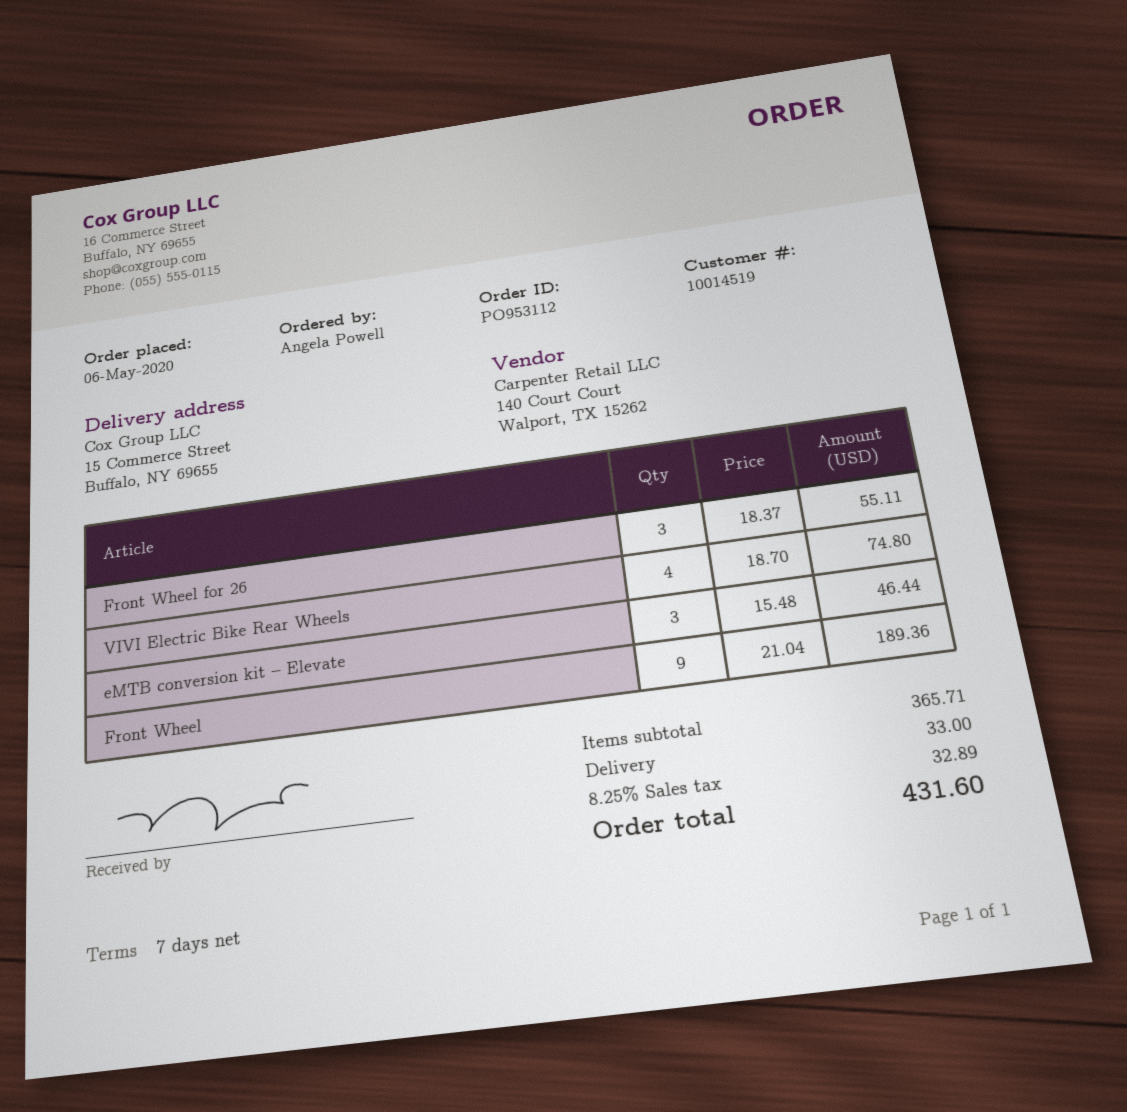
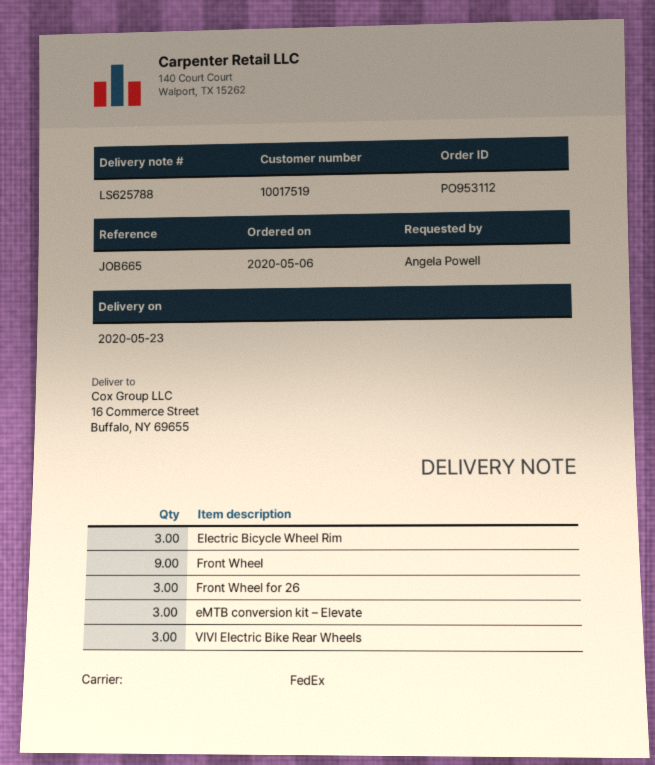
customer number: 10014519 -> 10017519
ship to: 15 Commerce Street, Buffalo, NY 69655 -> 16 Commerce Street, Buffalo, NY 69655
VIVI Electric Bike Rear Wheels: 4 -> 3
Electric Bicycle Wheel Rim: none -> 3

